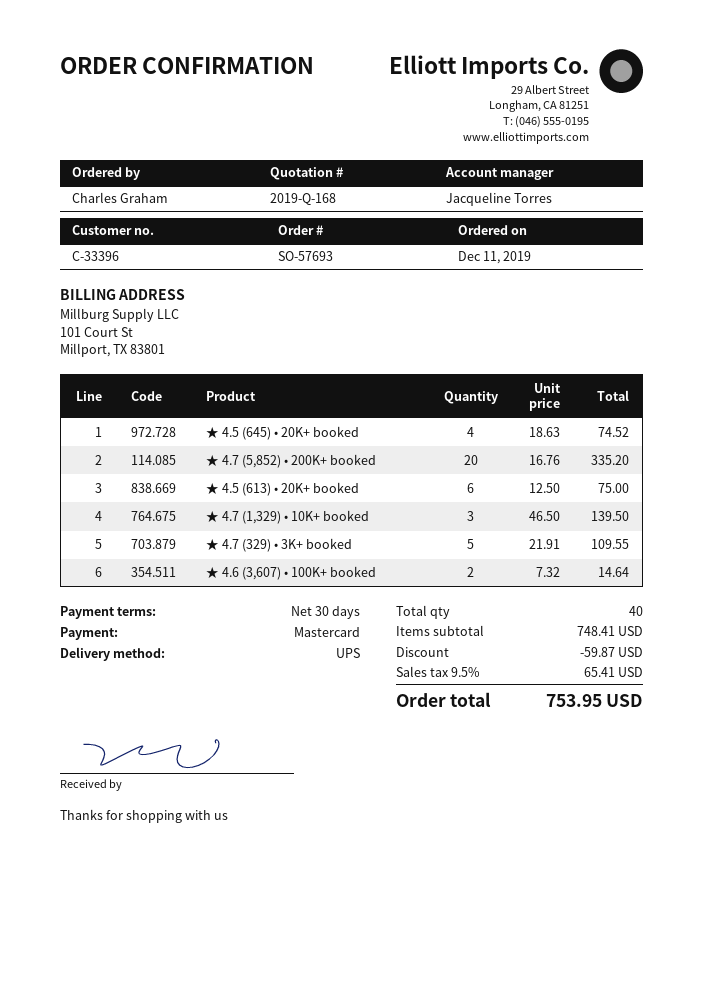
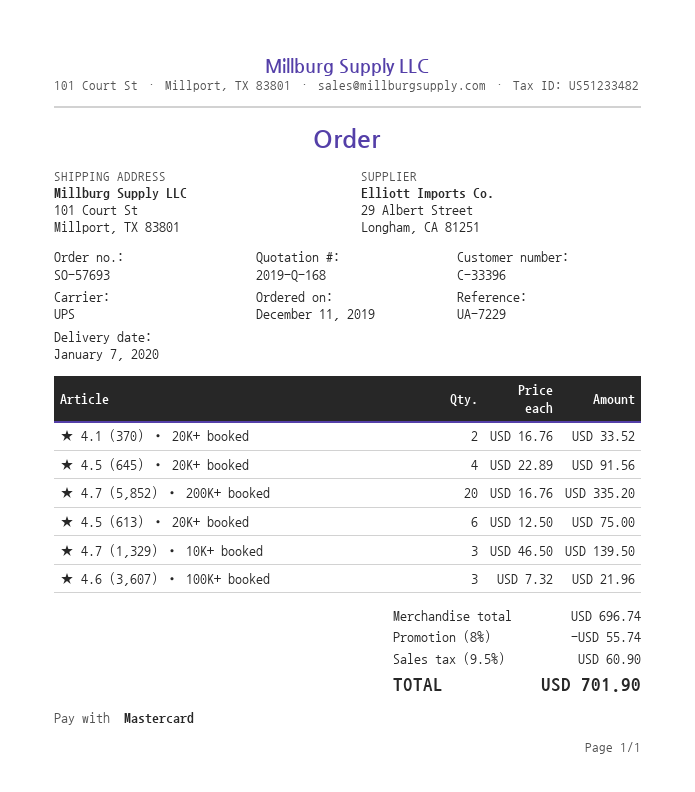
★ 4.5 (645) • 20K+ booked: 4 x 18.63 = 74.52 -> 4 x 22.89 = 91.56
★ 4.7 (329) • 3K+ booked: 5 x 21.91 = 109.55 -> none
★ 4.6 (3,607) • 100K+ booked: 2 x 7.32 = 14.64 -> 3 x 7.32 = 21.96
★ 4.1 (370) • 20K+ booked: none -> 2 x 16.76 = 33.52
subtotal: 748.41 -> 696.74
discount: 59.87 -> 55.74
tax: 9.5% = 65.41 -> 9.5% = 60.90
total: 753.95 -> 701.90

